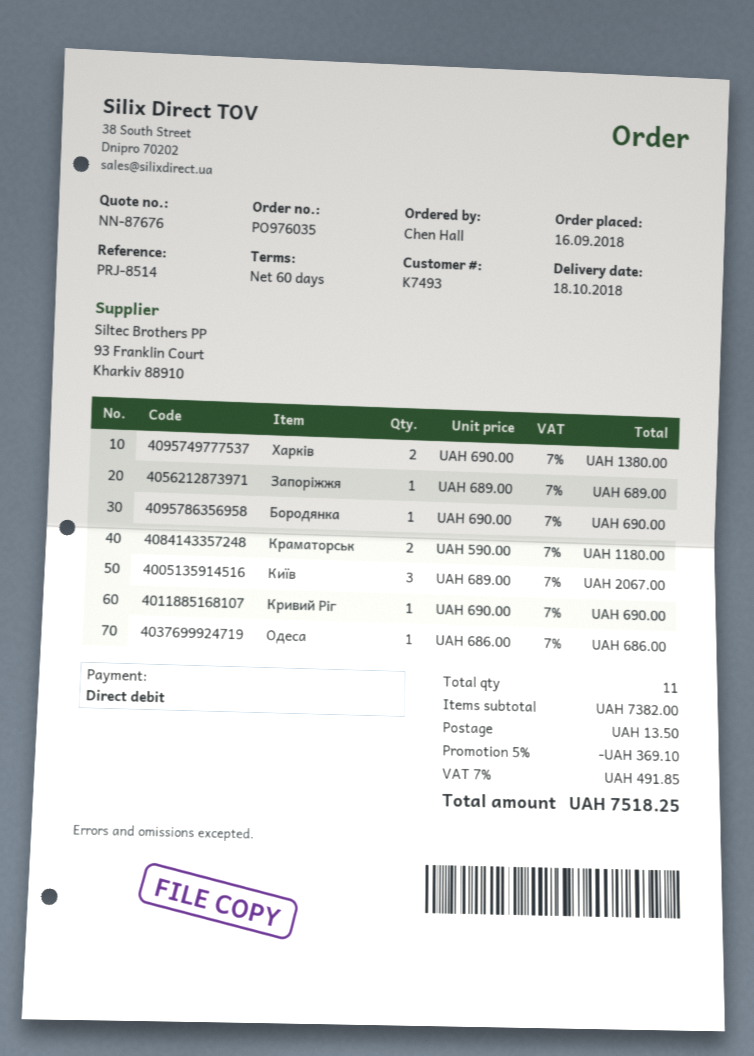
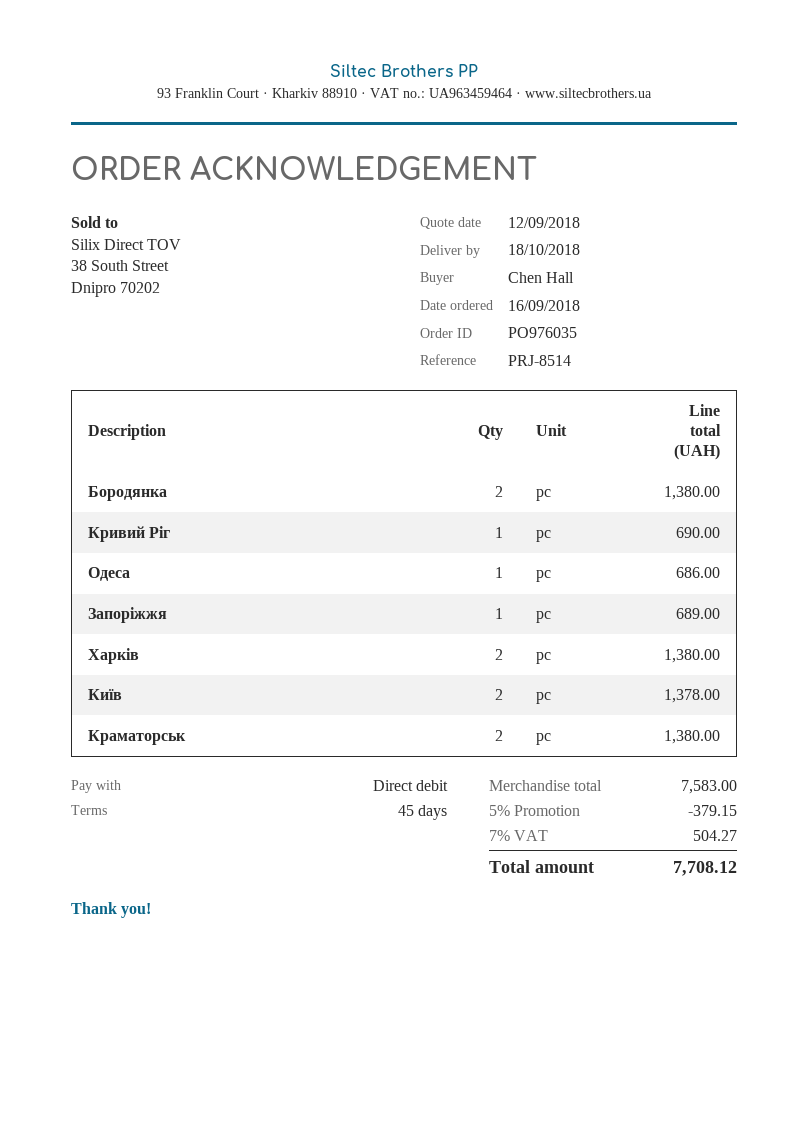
payment terms: 60 days -> 45 days
Бородянка: 1 for 690.00 -> 2 for 1380.00
Краматорськ: 2 for 1180.00 -> 2 for 1380.00
Київ: 3 for 2067.00 -> 2 for 1378.00
subtotal: 7382.00 -> 7583.00
discount: 5% = 369.10 -> 5% = 379.15
shipping: 13.50 -> none
tax: 7% = 491.85 -> 7% = 504.27
total: 7518.25 -> 7708.12

